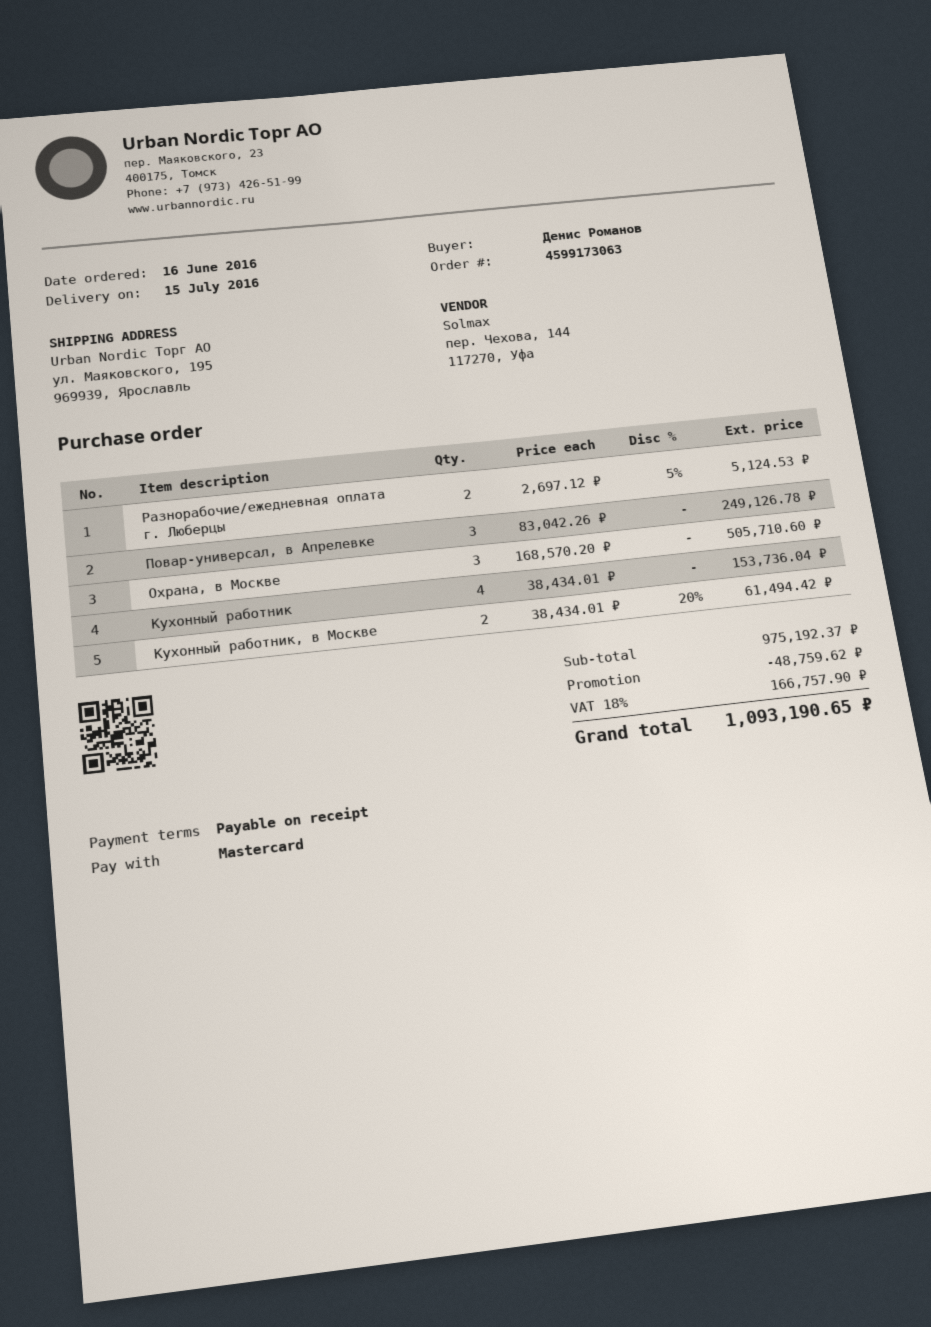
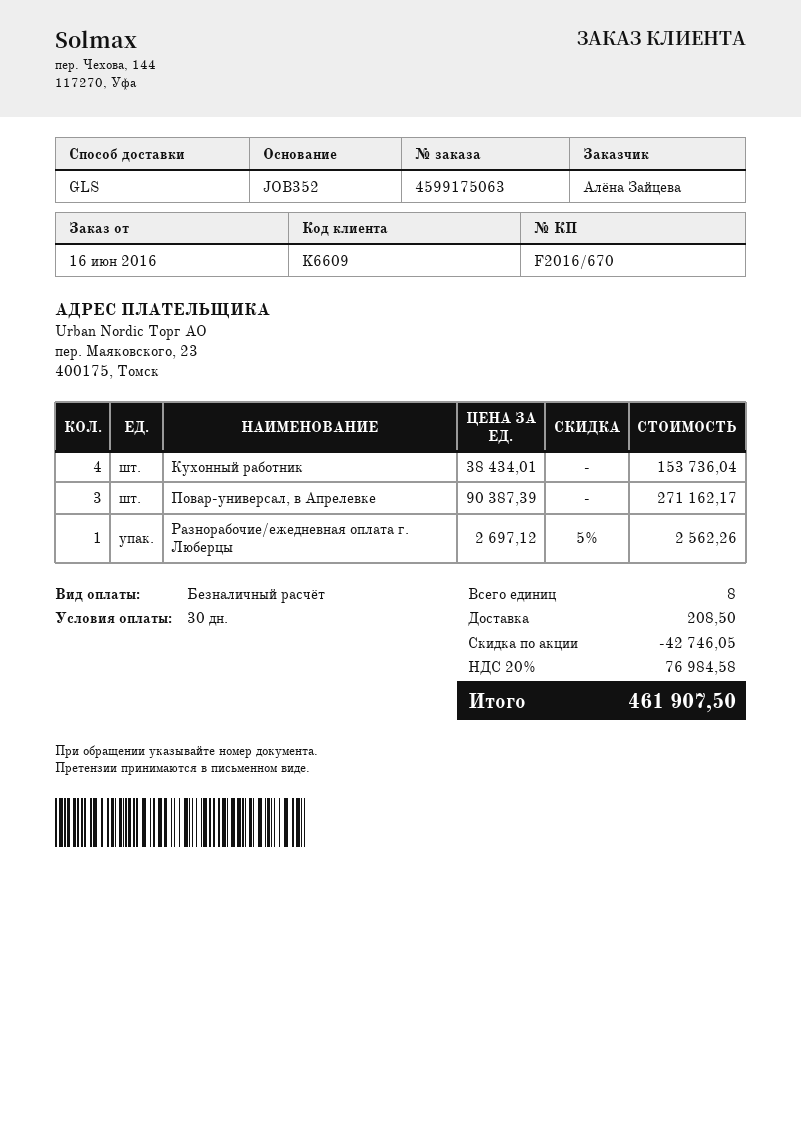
order number: 4599173063 -> 4599175063
payment terms: on receipt -> 30 days
ordered by: Денис Романов -> Алёна Зайцева
payment method: Mastercard -> bank transfer
Разнорабочие/ежедневная оплата г. Люберцы: 2 x 2697.12 - 5% = 5124.53 -> 1 x 2697.12 - 5% = 2562.26
Повар-универсал, в Апрелевке: 3 x 83042.26 = 249126.78 -> 3 x 90387.39 = 271162.17
Охрана, в Москве: 3 x 168570.20 = 505710.60 -> none
Кухонный работник, в Москве: 2 x 38434.01 - 20% = 61494.42 -> none
discount: 48759.62 -> 42746.05
shipping: none -> 208.50
tax: 18% = 166757.90 -> 20% = 76984.58
total: 1093190.65 -> 461907.50

